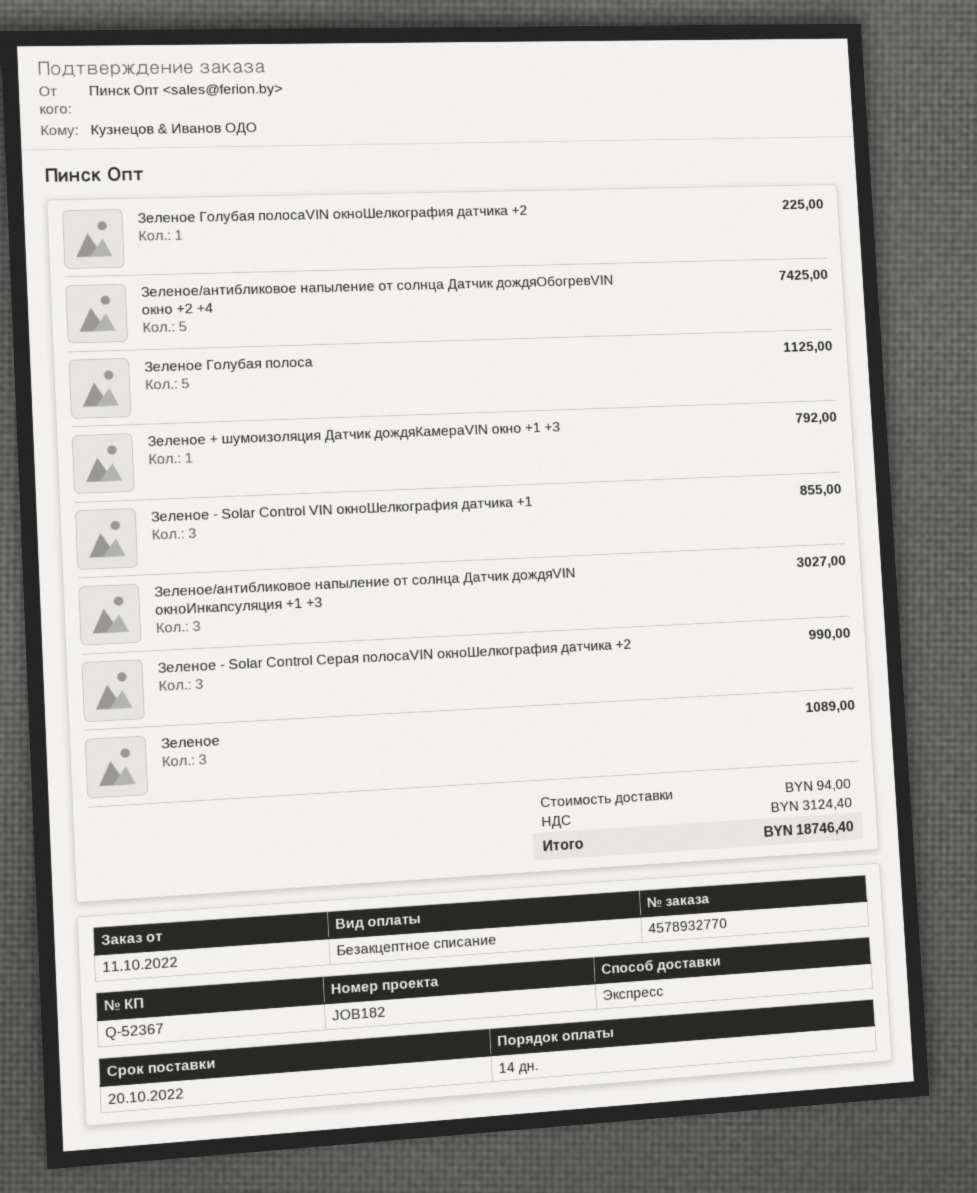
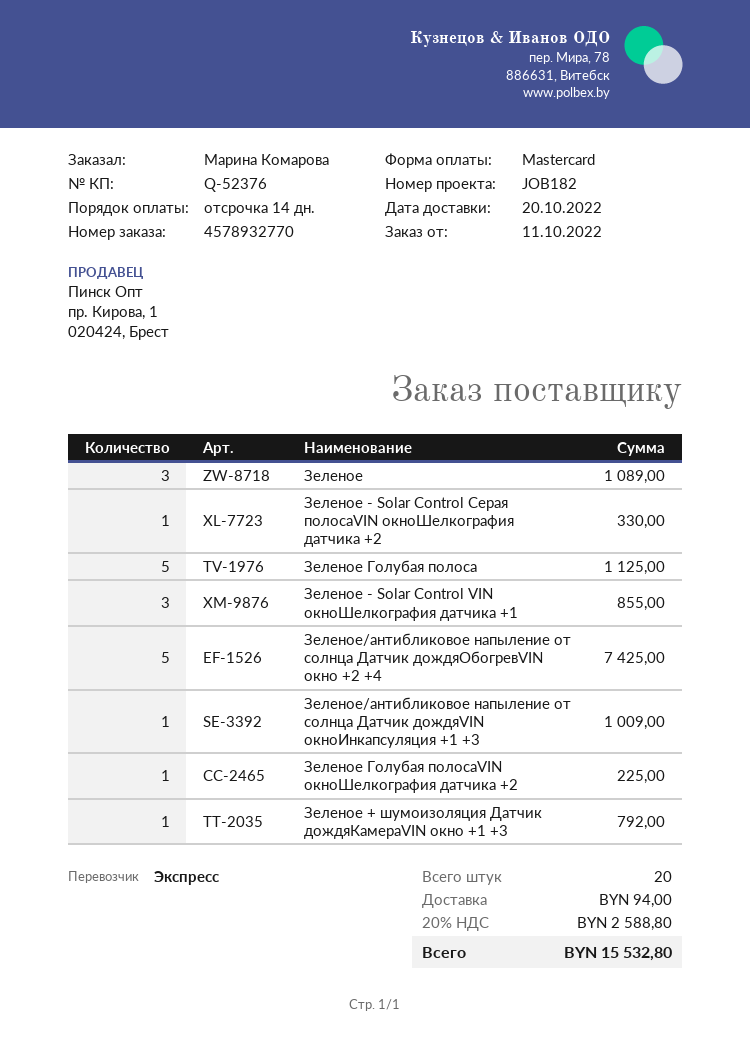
quote number: Q-52367 -> Q-52376
payment method: direct debit -> Mastercard
Зеленое/антибликовое напыление от солнца Датчик дождяVIN окноИнкапсуляция +1 +3: 3 for 3027.00 -> 1 for 1009.00
Зеленое - Solar Control Серая полосаVIN окноШелкография датчика +2: 3 for 990.00 -> 1 for 330.00
tax: 3124.40 -> 2588.80
total: 18746.40 -> 15532.80

